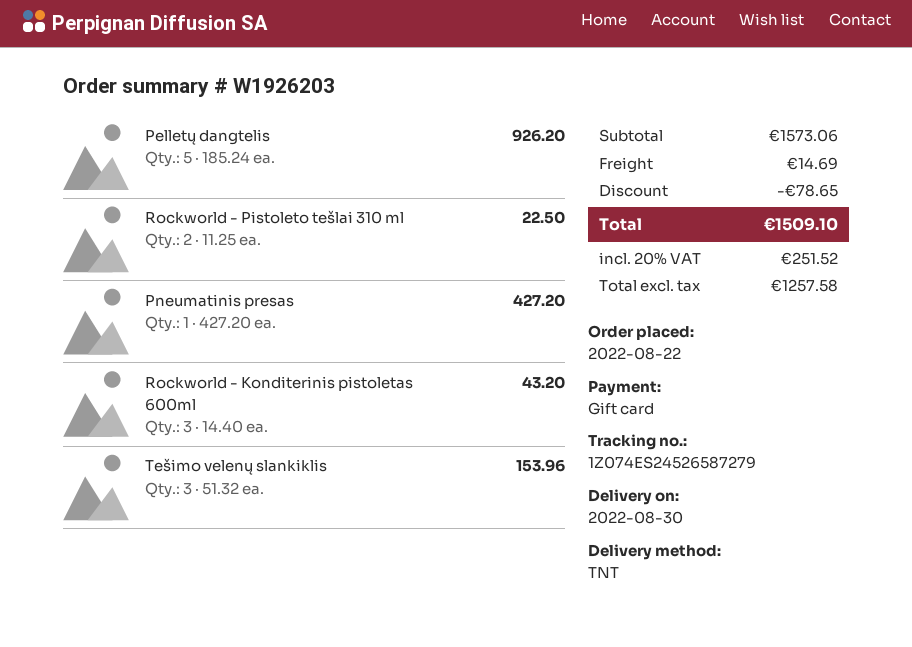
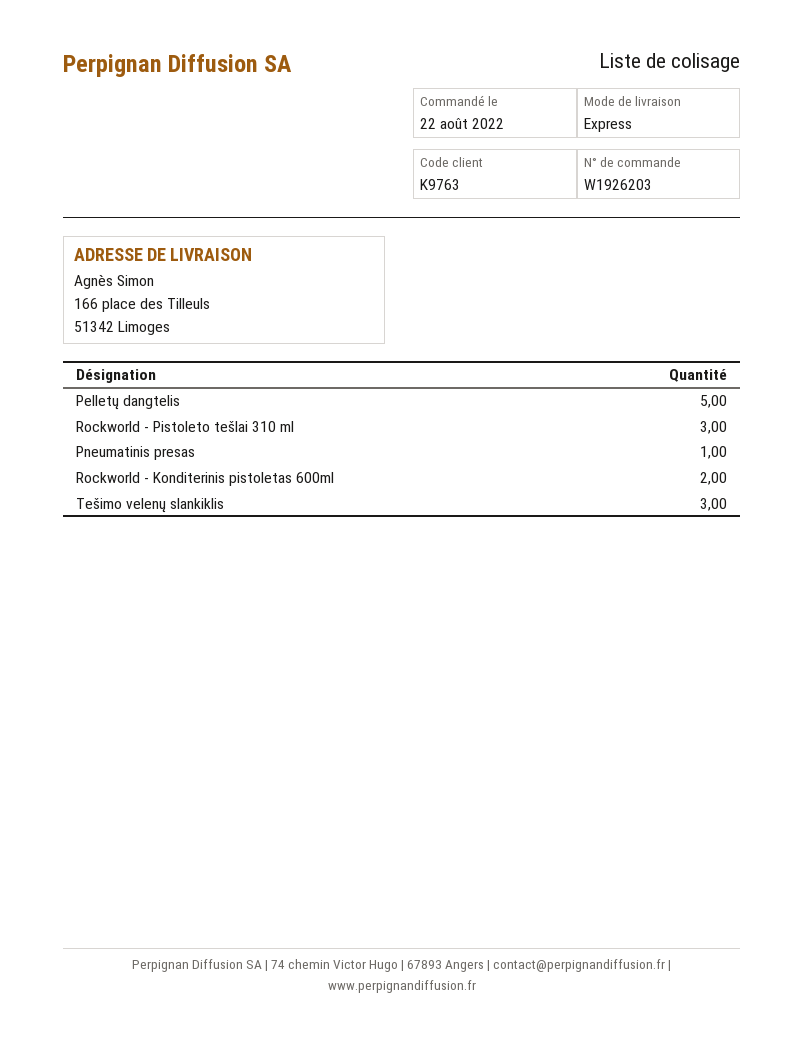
shipping method: TNT -> express
Rockworld - Pistoleto tešlai 310 ml: 2 -> 3
Rockworld - Konditerinis pistoletas 600ml: 3 -> 2

